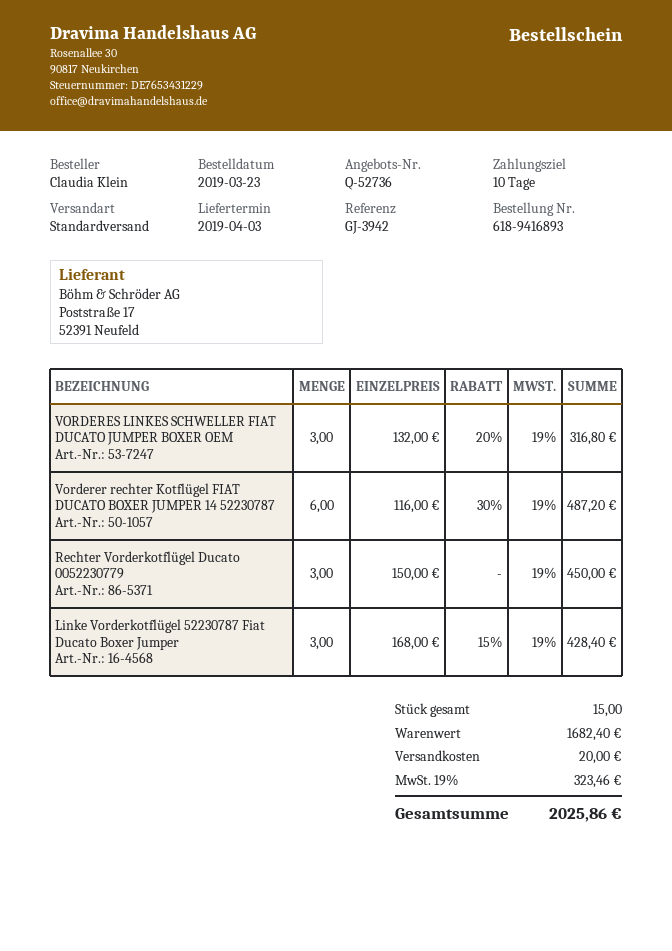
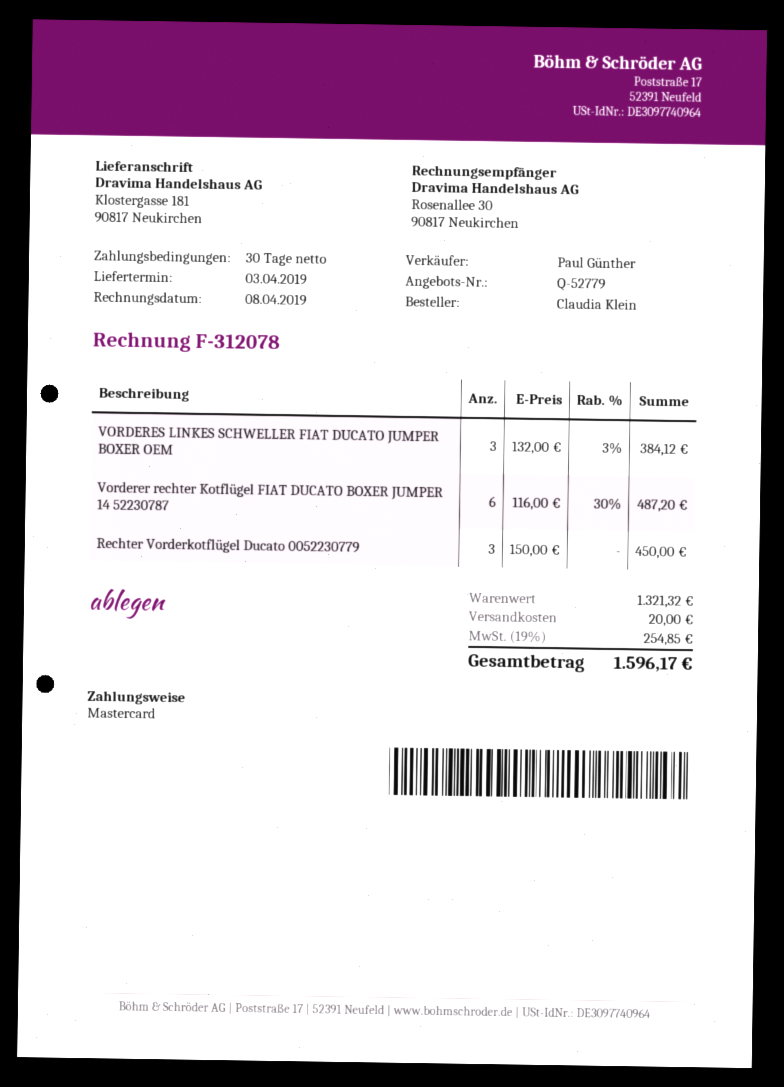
quote number: Q-52736 -> Q-52779
payment terms: 10 days -> 30 days
VORDERES LINKES SCHWELLER FIAT DUCATO JUMPER BOXER OEM: 3 x 132.00 - 20% = 316.80 -> 3 x 132.00 - 3% = 384.12
Linke Vorderkotflügel 52230787 Fiat Ducato Boxer Jumper: 3 x 168.00 - 15% = 428.40 -> none
subtotal: 1682.40 -> 1321.32
tax: 19% = 323.46 -> 19% = 254.85
total: 2025.86 -> 1596.17

